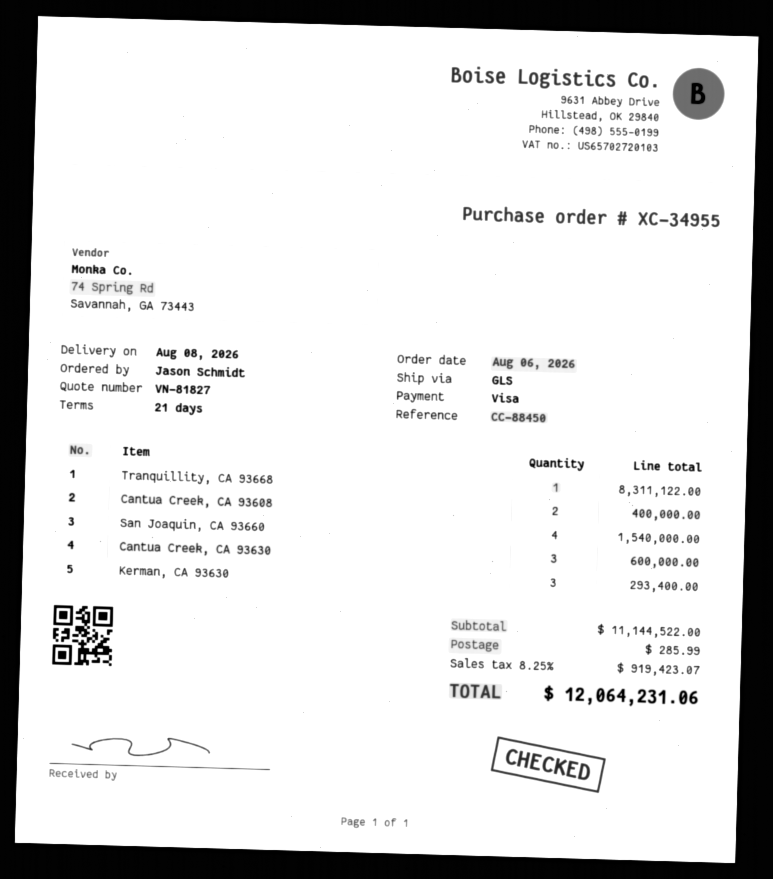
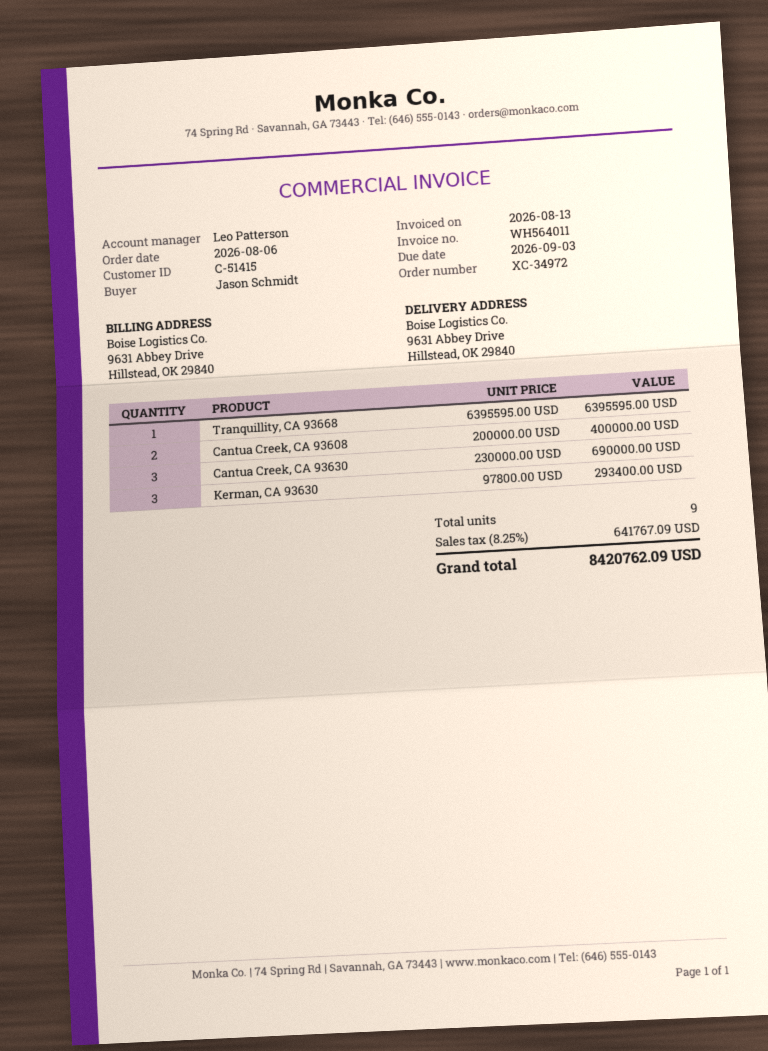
order number: XC-34955 -> XC-34972
Tranquillity, CA 93668: 1 for 8311122.00 -> 1 for 6395595.00
San Joaquin, CA 93660: 4 for 1540000.00 -> none
Cantua Creek, CA 93630: 3 for 600000.00 -> 3 for 690000.00
shipping: 285.99 -> none
tax: 8.25% = 919423.07 -> 8.25% = 641767.09
total: 12064231.06 -> 8420762.09

